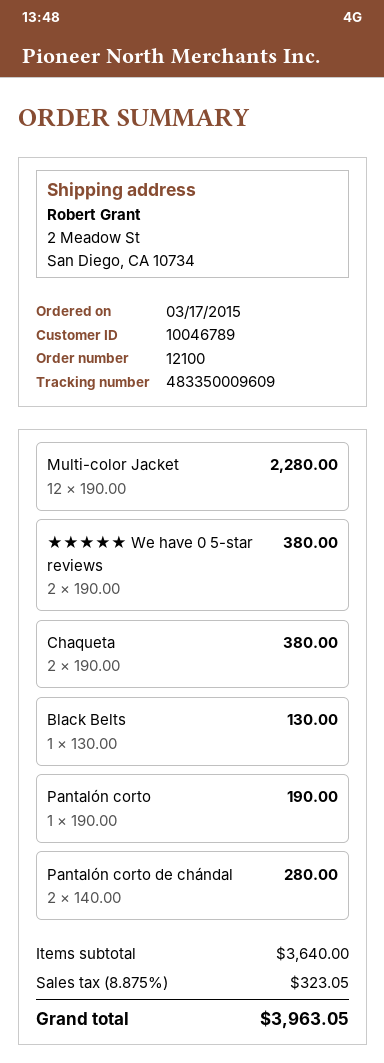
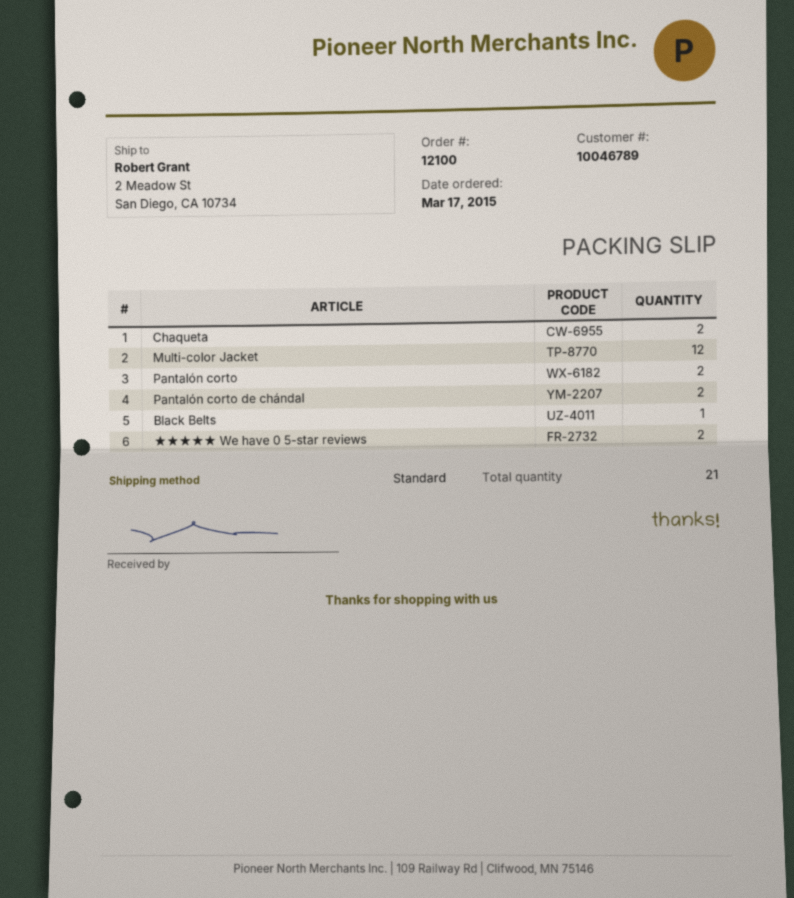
Pantalón corto: 1 -> 2

